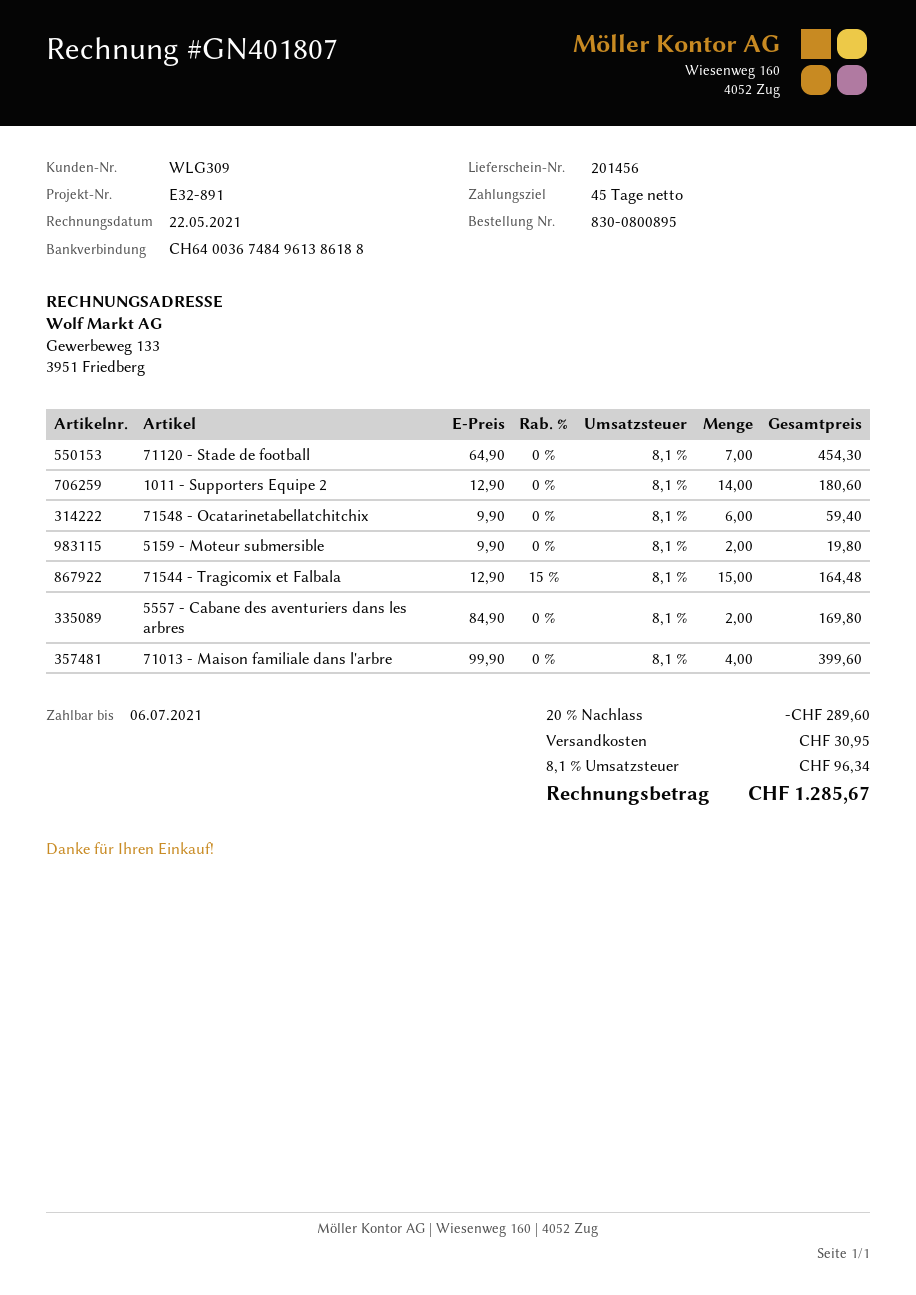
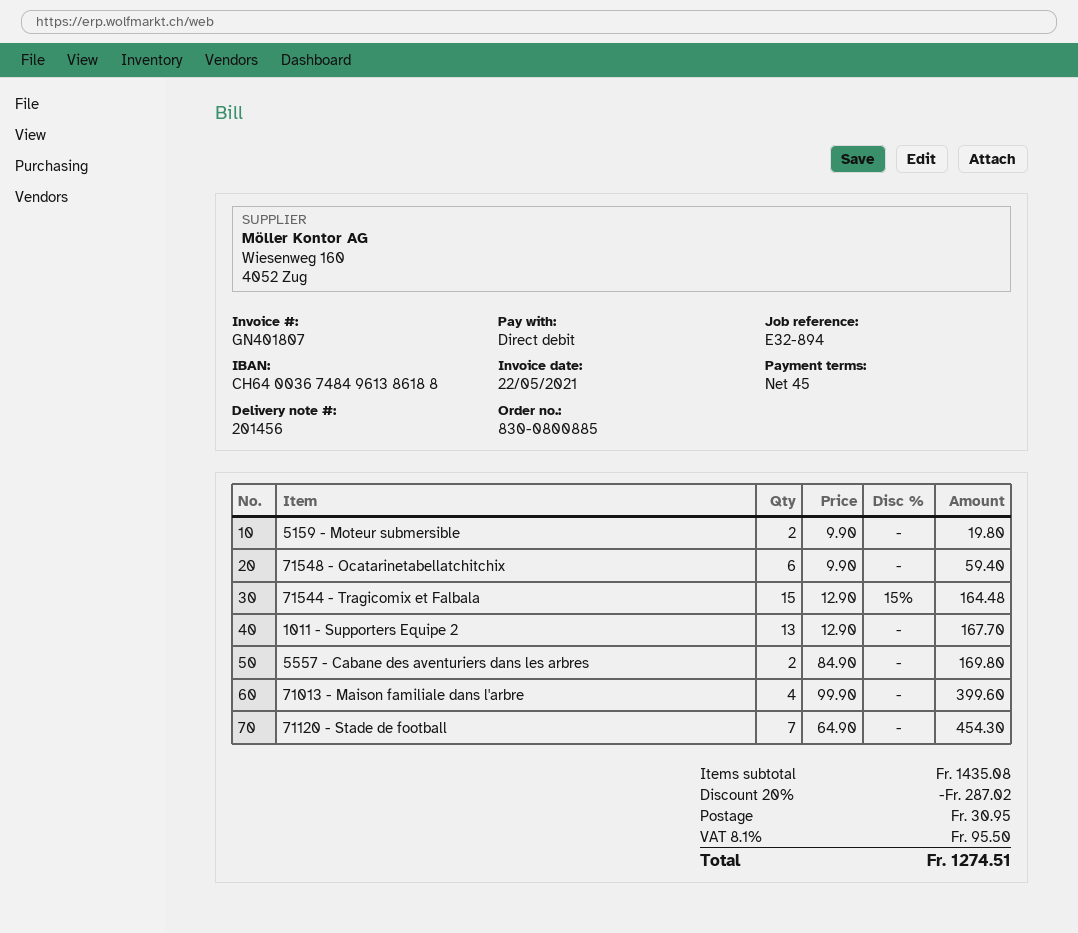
order number: 830-0800895 -> 830-0800885
reference: E32-891 -> E32-894
1011 - Supporters Equipe 2: 14 x 12.90 = 180.60 -> 13 x 12.90 = 167.70
discount: 20% = 289.60 -> 20% = 287.02
tax: 8.1% = 96.34 -> 8.1% = 95.50
total: 1285.67 -> 1274.51

